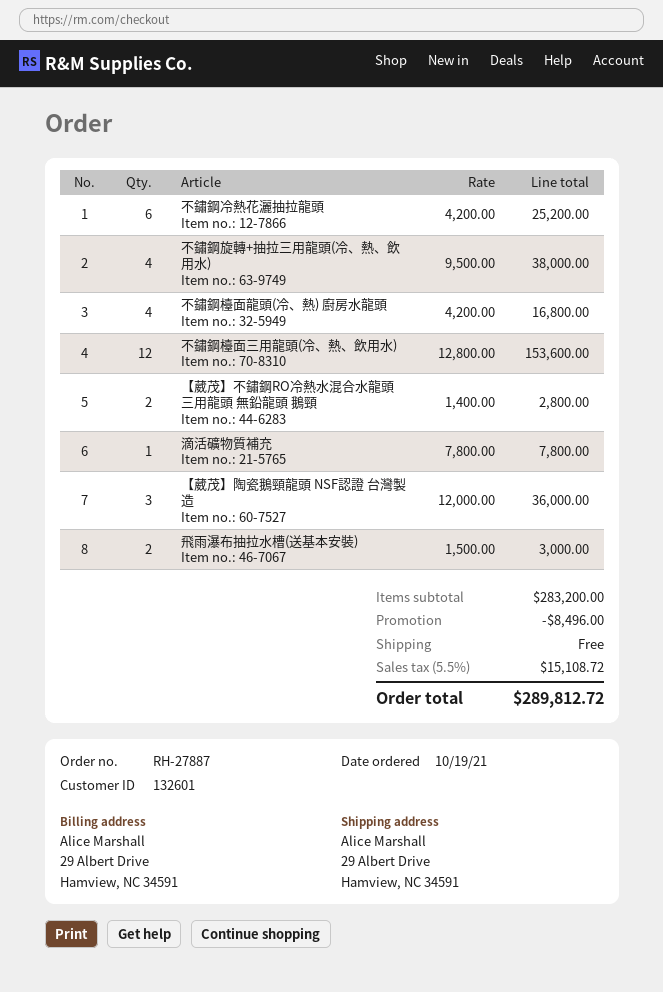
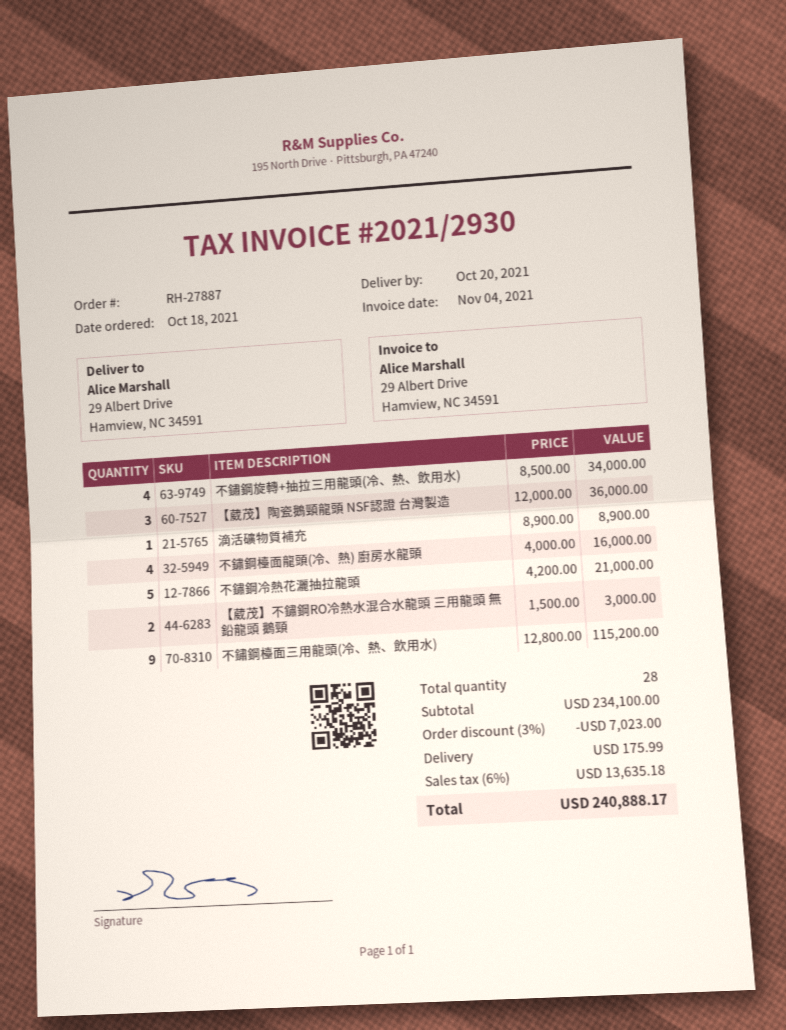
order date: 2021-10-19 -> 2021-10-18
不鏽鋼冷熱花灑抽拉龍頭: 6 x 4200.00 = 25200.00 -> 5 x 4200.00 = 21000.00
不鏽鋼旋轉+抽拉三用龍頭(冷、熱、飲用水): 4 x 9500.00 = 38000.00 -> 4 x 8500.00 = 34000.00
不鏽鋼檯面龍頭(冷、熱) 廚房水龍頭: 4 x 4200.00 = 16800.00 -> 4 x 4000.00 = 16000.00
不鏽鋼檯面三用龍頭(冷、熱、飲用水): 12 x 12800.00 = 153600.00 -> 9 x 12800.00 = 115200.00
【葳茂】不鏽鋼RO冷熱水混合水龍頭 三用龍頭 無鉛龍頭 鵝頸: 2 x 1400.00 = 2800.00 -> 2 x 1500.00 = 3000.00
滴活礦物質補充: 1 x 7800.00 = 7800.00 -> 1 x 8900.00 = 8900.00
飛雨瀑布抽拉水槽(送基本安裝): 2 x 1500.00 = 3000.00 -> none
subtotal: 283200.00 -> 234100.00
discount: 8496.00 -> 7023.00
shipping: 0.00 -> 175.99
tax: 5.5% = 15108.72 -> 6% = 13635.18
total: 289812.72 -> 240888.17

